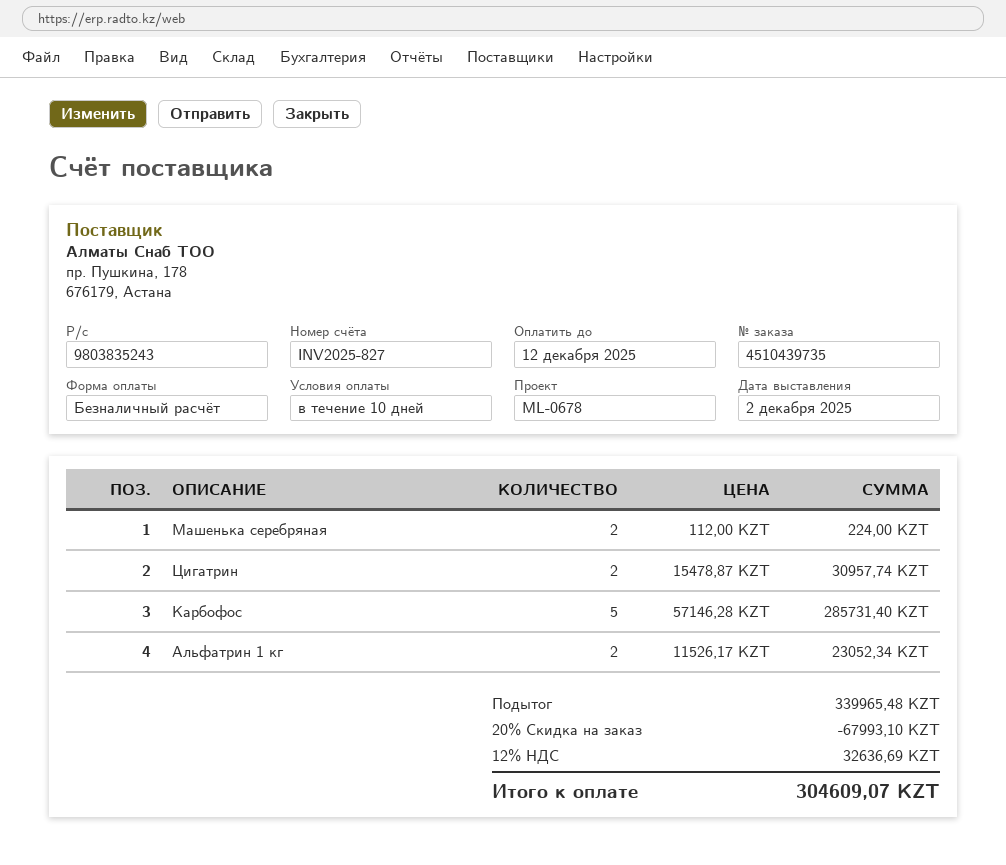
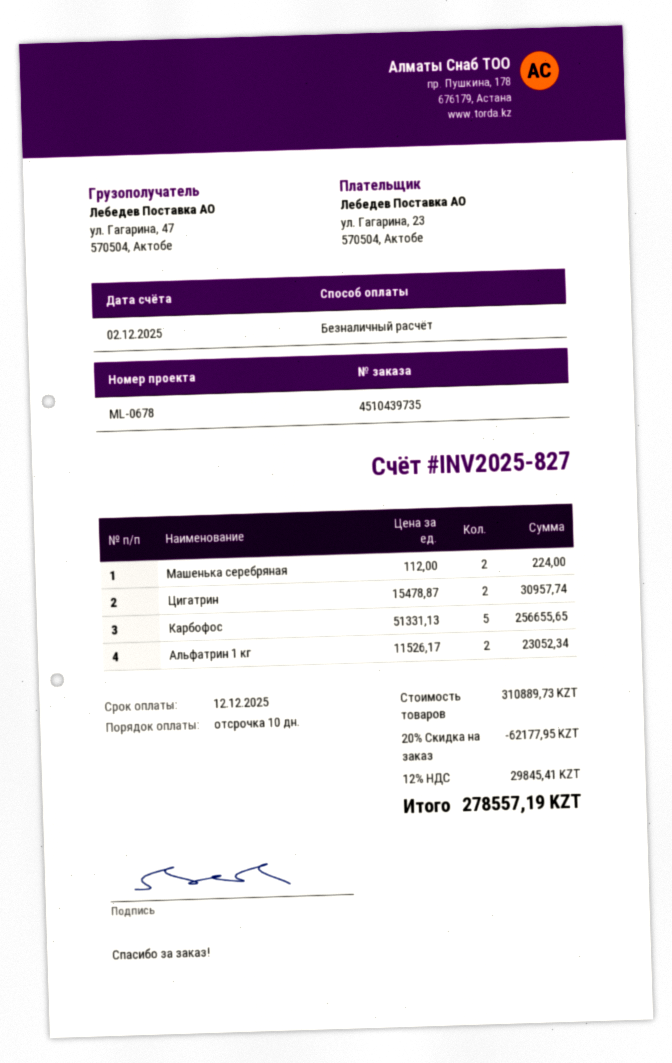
Карбофос: 5 x 57146.28 = 285731.40 -> 5 x 51331.13 = 256655.65
subtotal: 339965.48 -> 310889.73
discount: 20% = 67993.10 -> 20% = 62177.95
tax: 12% = 32636.69 -> 12% = 29845.41
total: 304609.07 -> 278557.19

